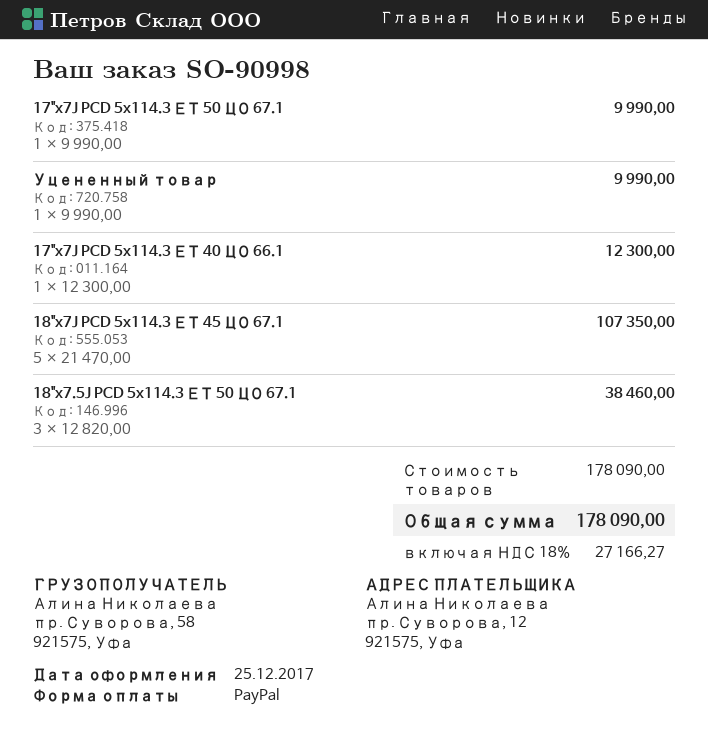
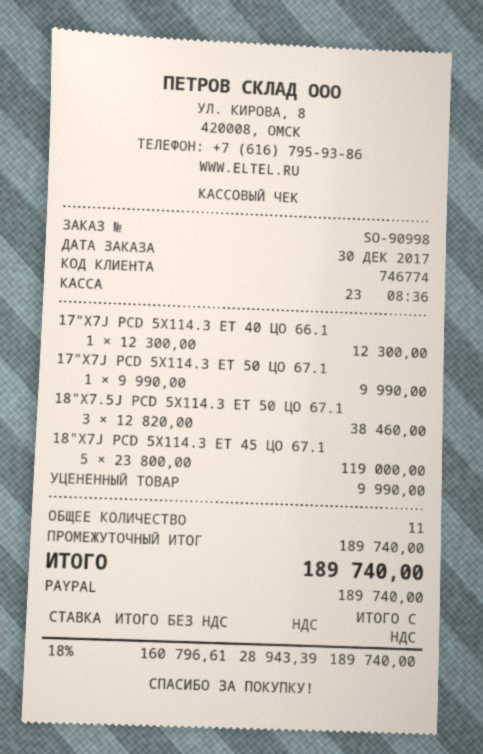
order date: 2017-12-25 -> 2017-12-30
18"x7J PCD 5x114.3 ЕТ 45 ЦО 67.1: 5 x 21470.00 = 107350.00 -> 5 x 23800.00 = 119000.00
subtotal: 178090.00 -> 189740.00
tax: 18% = 27166.27 -> 18% = 28943.39
total: 178090.00 -> 189740.00

